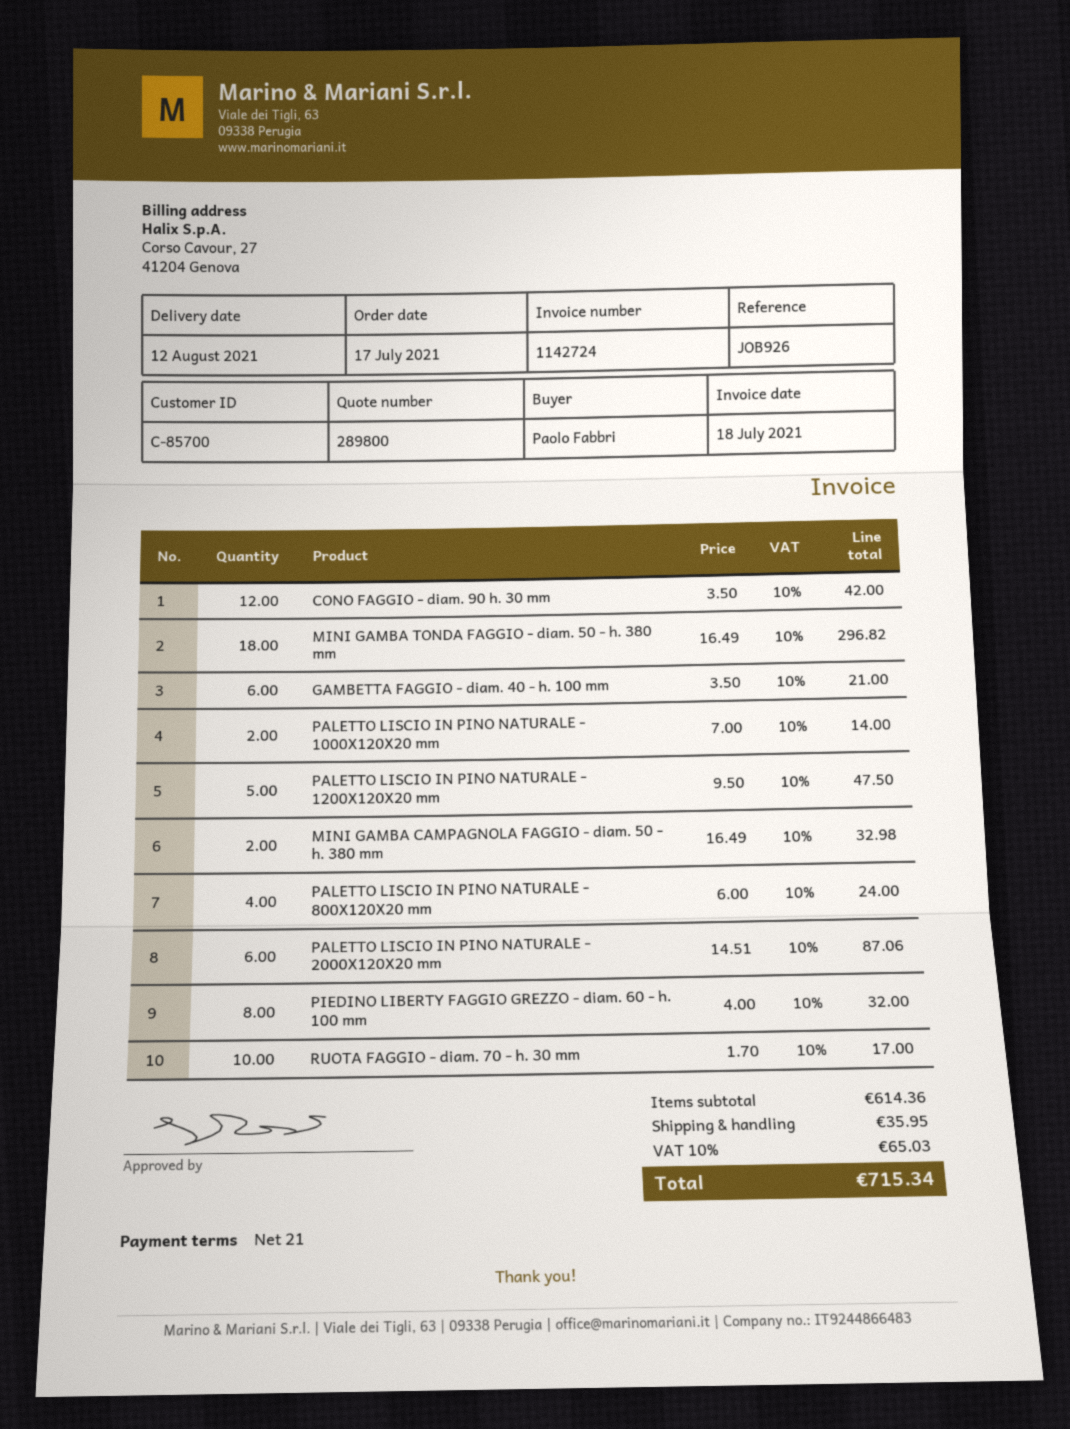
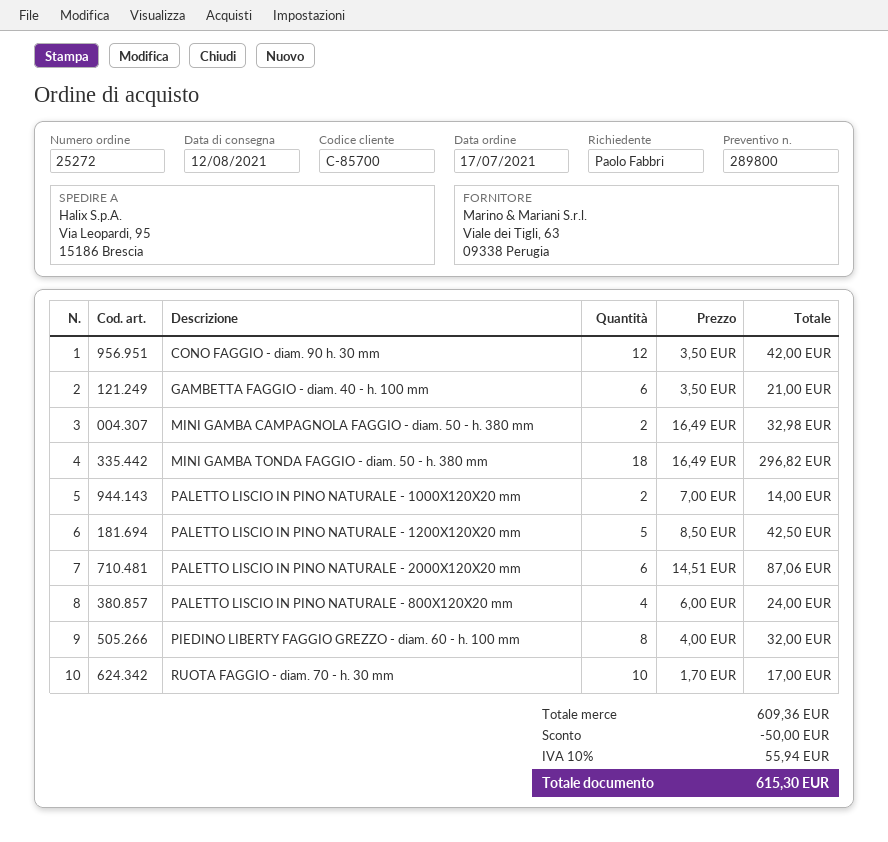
PALETTO LISCIO IN PINO NATURALE - 1200X120X20 mm: 5 x 9.50 = 47.50 -> 5 x 8.50 = 42.50
subtotal: 614.36 -> 609.36
discount: none -> 50.00
shipping: 35.95 -> none
tax: 10% = 65.03 -> 10% = 55.94
total: 715.34 -> 615.30

